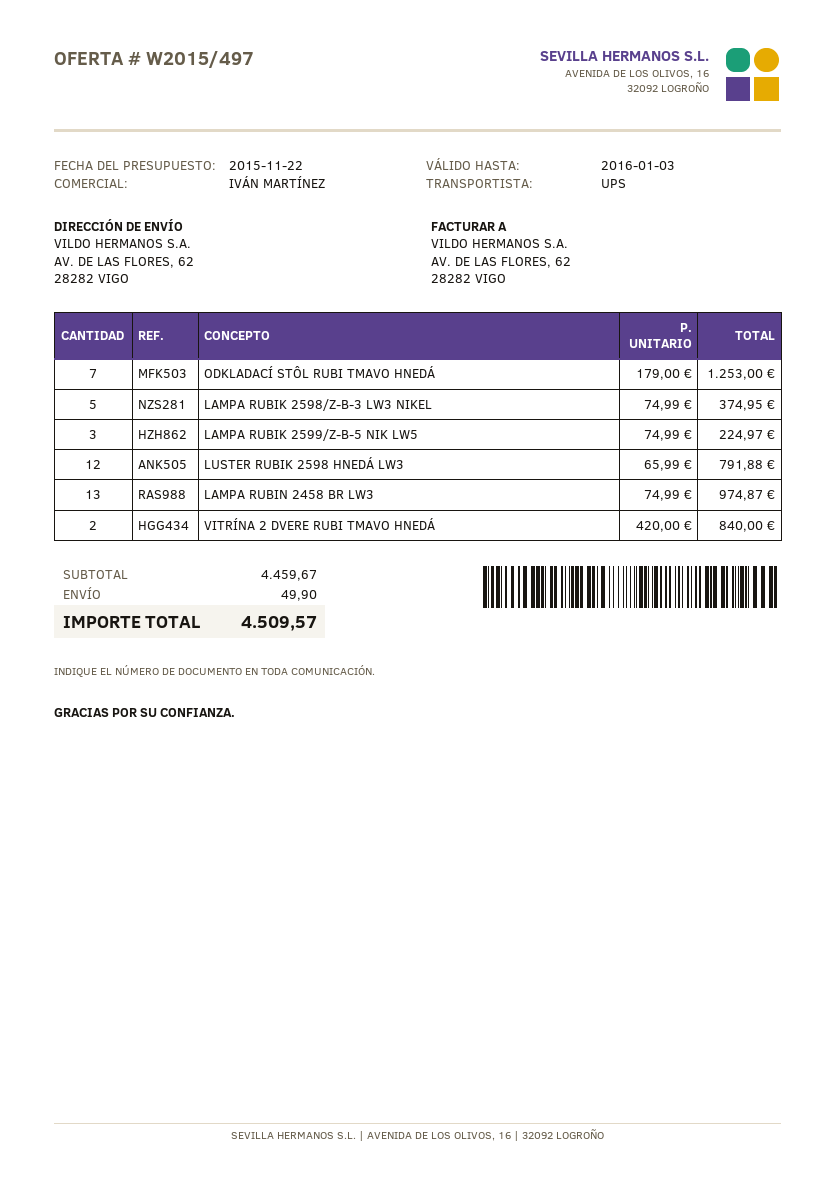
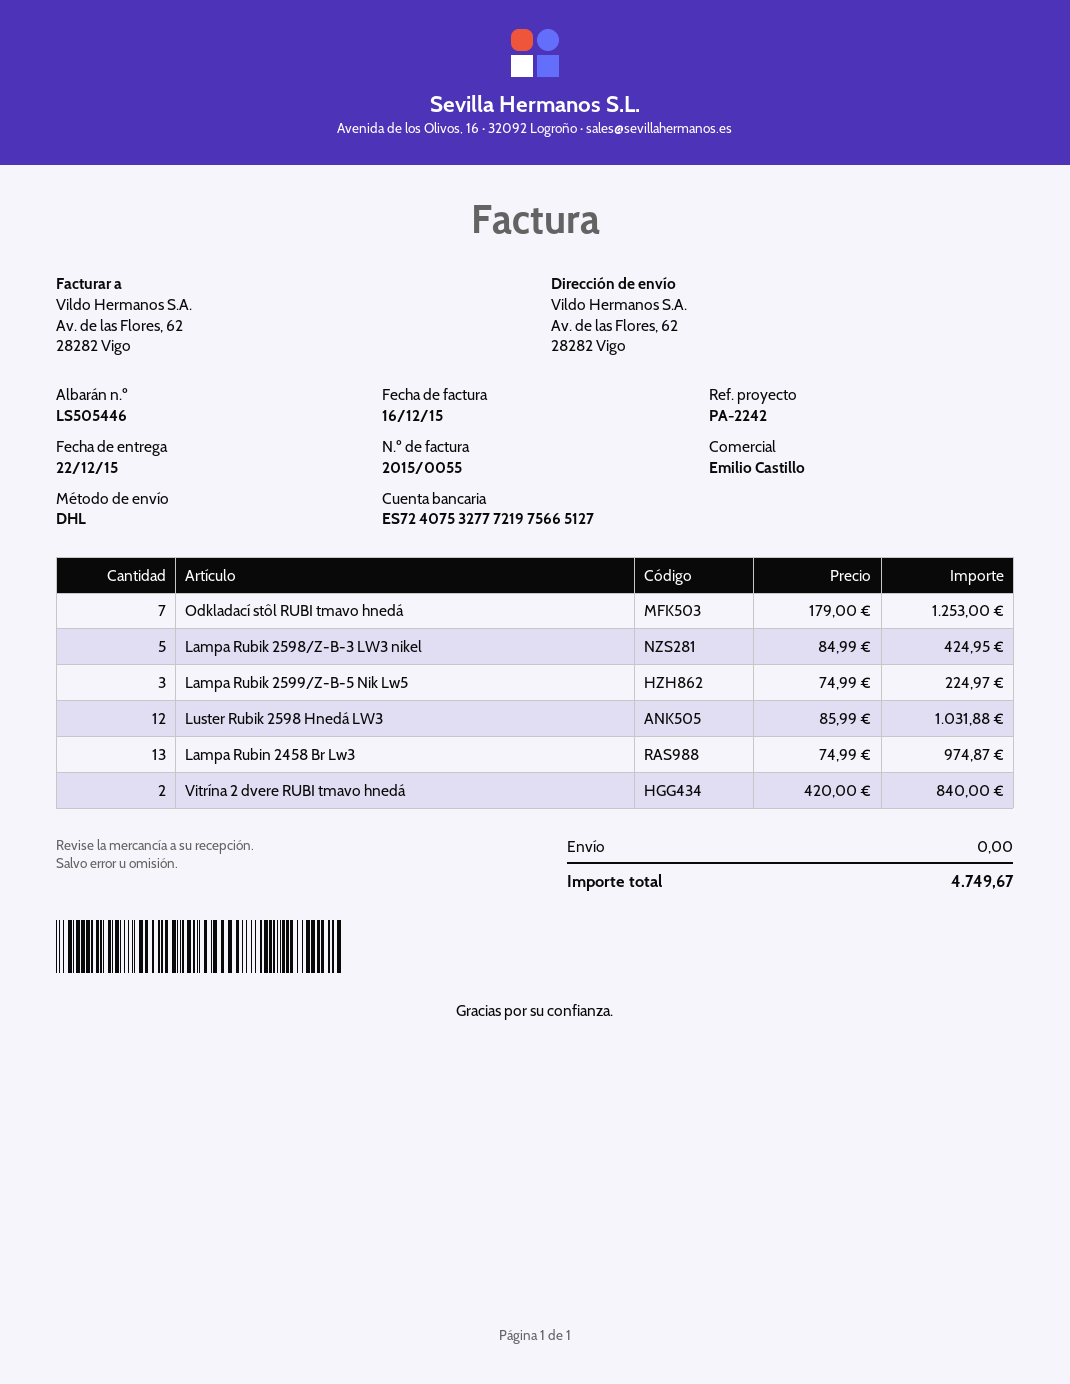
sales rep: IVÁN MARTÍNEZ -> Emilio Castillo
shipping method: UPS -> DHL
LAMPA RUBIK 2598/Z-B-3 LW3 NIKEL: 5 x 74.99 = 374.95 -> 5 x 84.99 = 424.95
LUSTER RUBIK 2598 HNEDÁ LW3: 12 x 65.99 = 791.88 -> 12 x 85.99 = 1031.88
shipping: 49.90 -> 0.00
total: 4509.57 -> 4749.67

